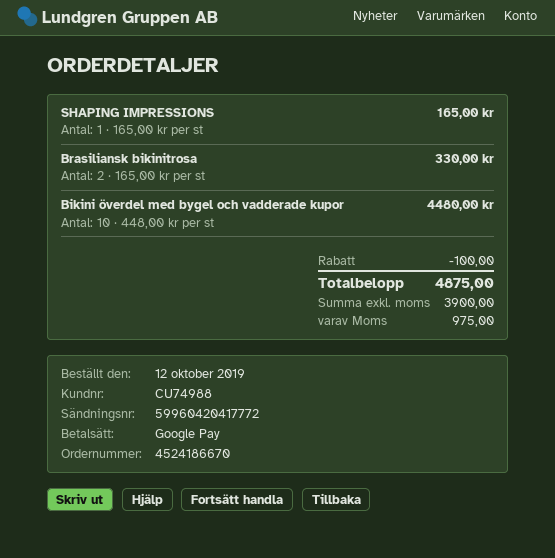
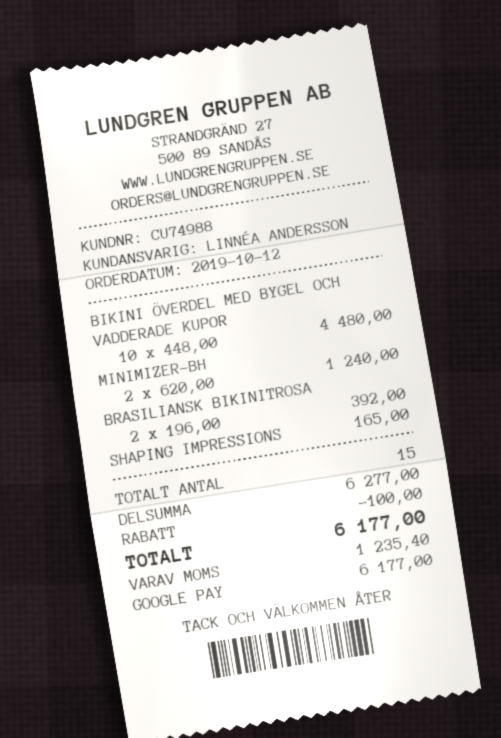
Brasiliansk bikinitrosa: 2 x 165.00 = 330.00 -> 2 x 196.00 = 392.00
MINIMIZER-BH: none -> 2 x 620.00 = 1240.00
tax: 975.00 -> 1235.40
total: 4875.00 -> 6177.00

